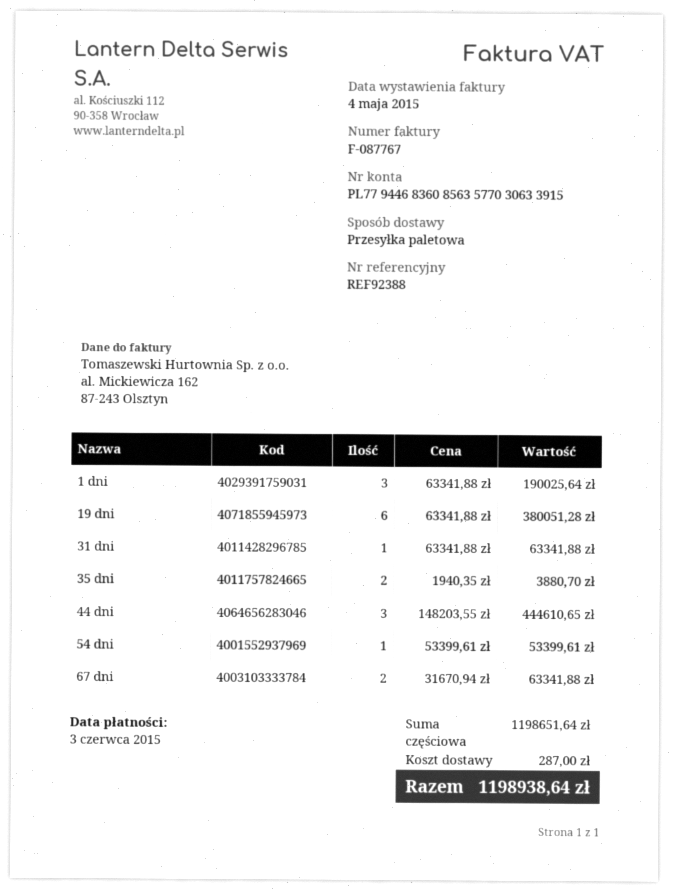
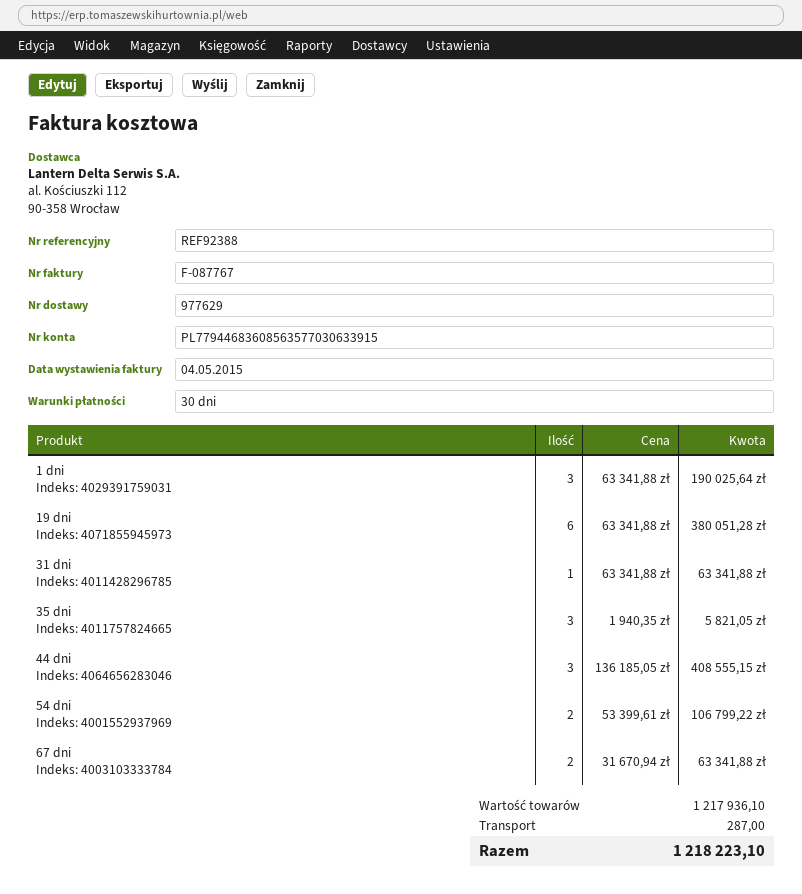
35 dni: 2 x 1940.35 = 3880.70 -> 3 x 1940.35 = 5821.05
44 dni: 3 x 148203.55 = 444610.65 -> 3 x 136185.05 = 408555.15
54 dni: 1 x 53399.61 = 53399.61 -> 2 x 53399.61 = 106799.22
subtotal: 1198651.64 -> 1217936.10
total: 1198938.64 -> 1218223.10

